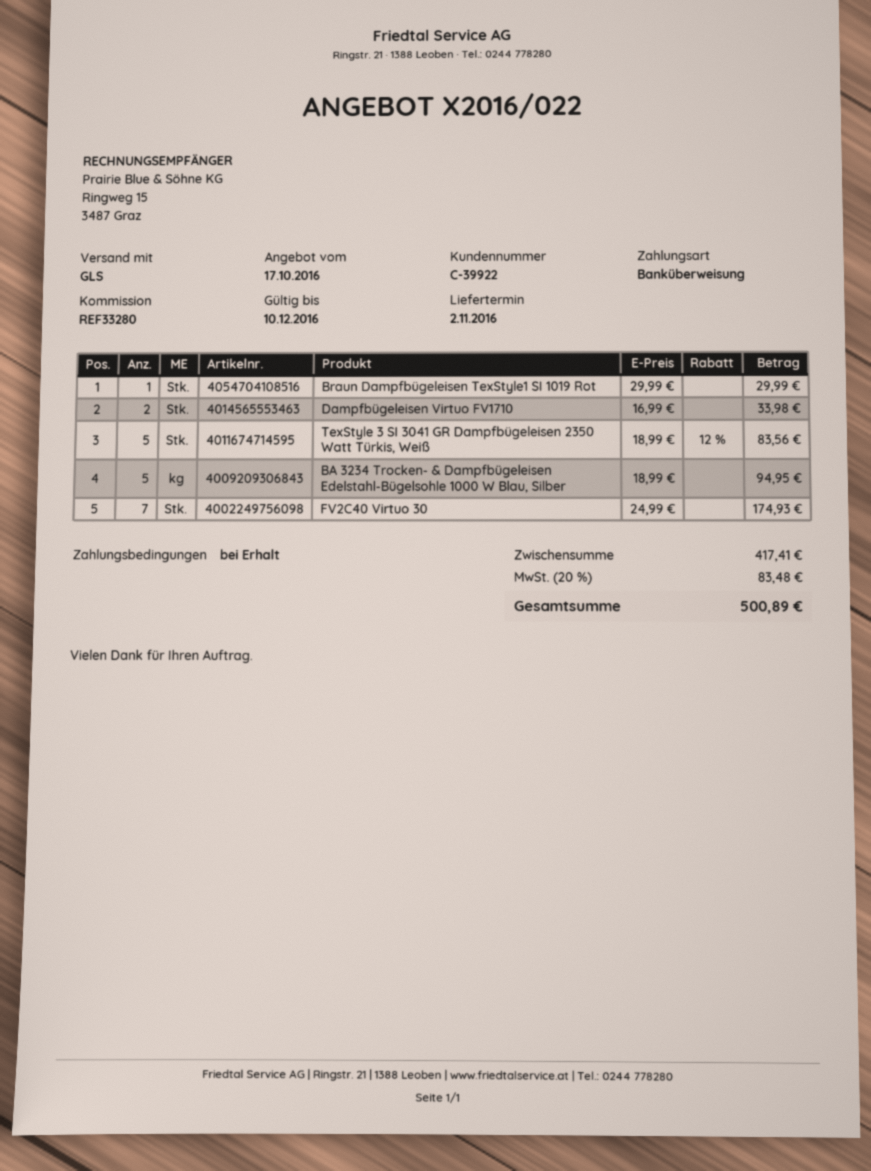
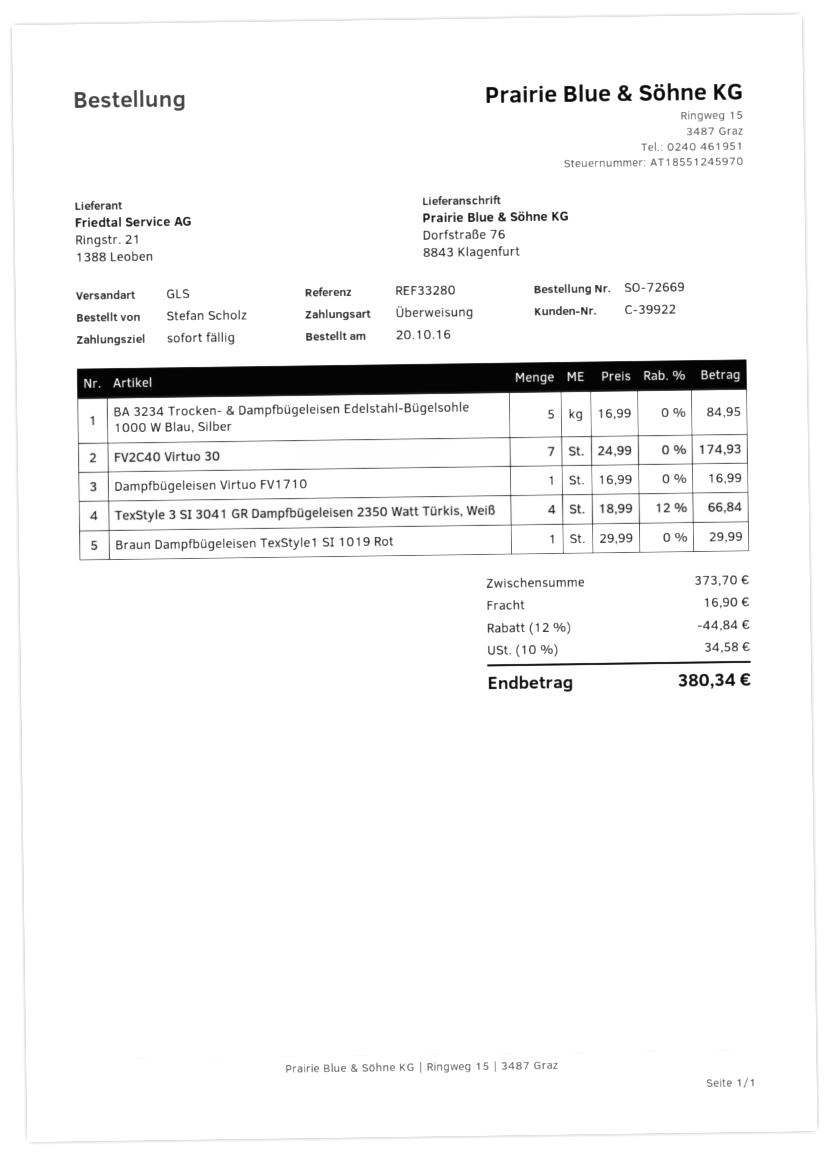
Dampfbügeleisen Virtuo FV1710: 2 x 16.99 = 33.98 -> 1 x 16.99 = 16.99
TexStyle 3 SI 3041 GR Dampfbügeleisen 2350 Watt Türkis, Weiß: 5 x 18.99 - 12% = 83.56 -> 4 x 18.99 - 12% = 66.84
BA 3234 Trocken- & Dampfbügeleisen Edelstahl-Bügelsohle 1000 W Blau, Silber: 5 x 18.99 = 94.95 -> 5 x 16.99 = 84.95
subtotal: 417.41 -> 373.70
discount: none -> 12% = 44.84
shipping: none -> 16.90
tax: 20% = 83.48 -> 10% = 34.58
total: 500.89 -> 380.34

